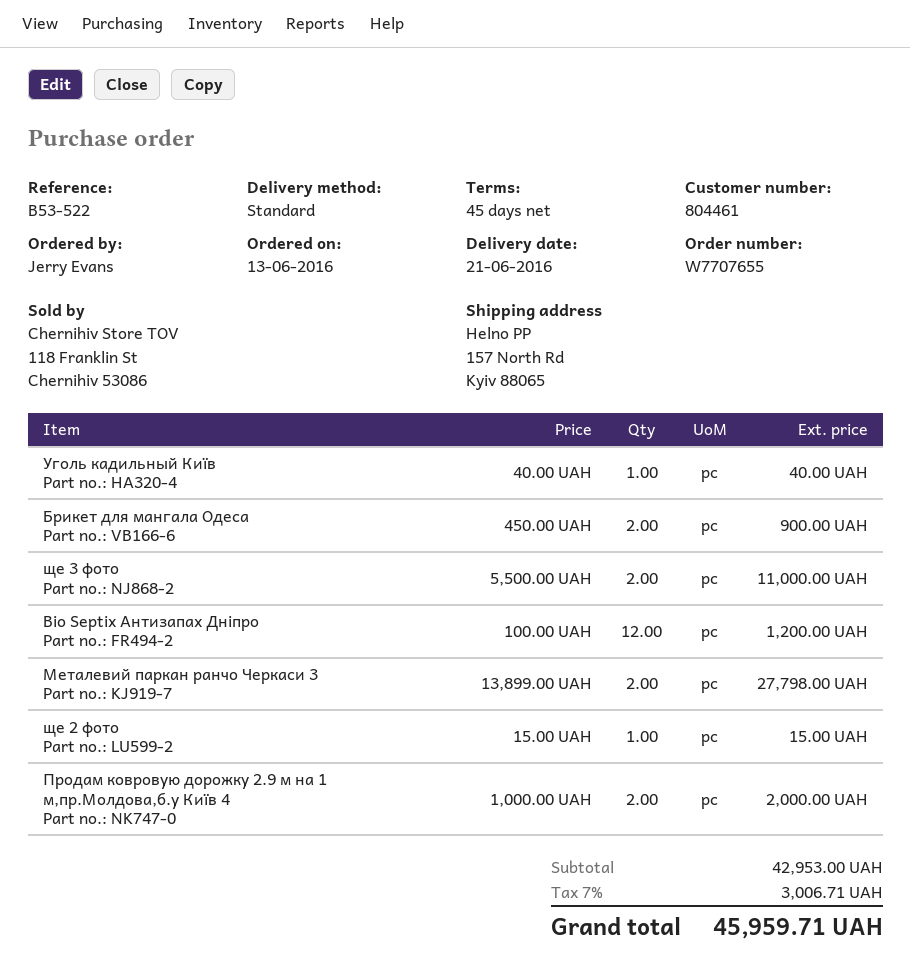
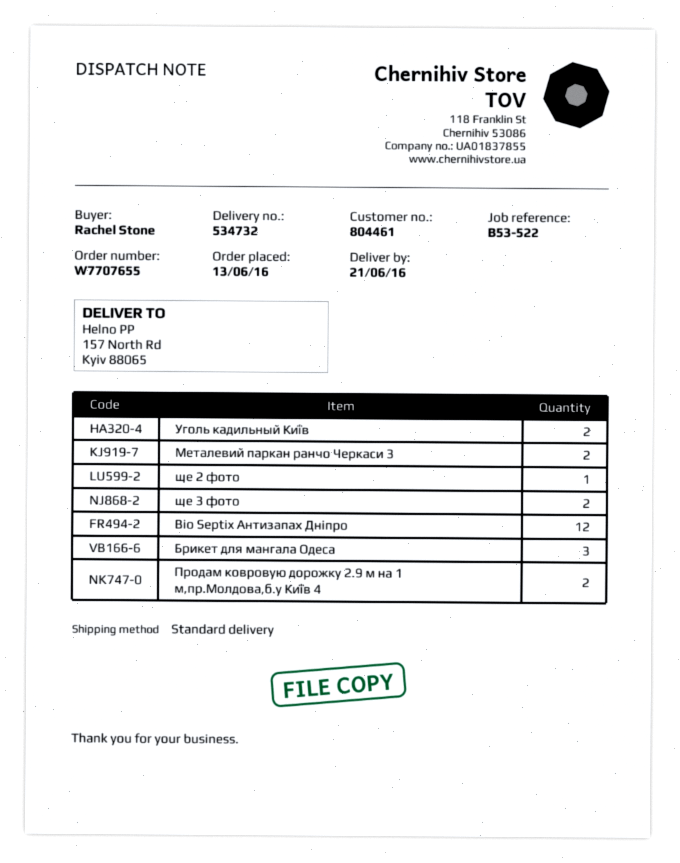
ordered by: Jerry Evans -> Rachel Stone
Уголь кадильный Київ: 1 -> 2
Брикет для мангала Одеса: 2 -> 3

